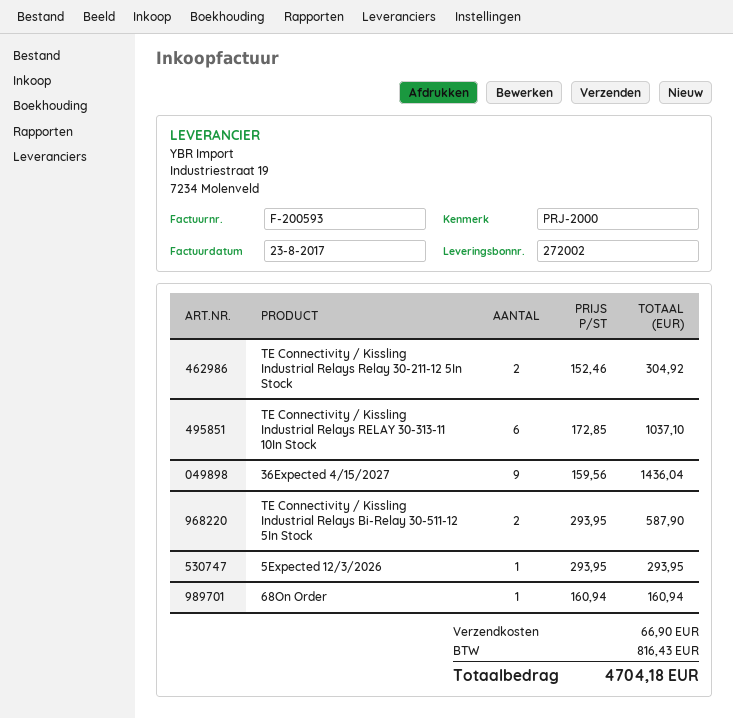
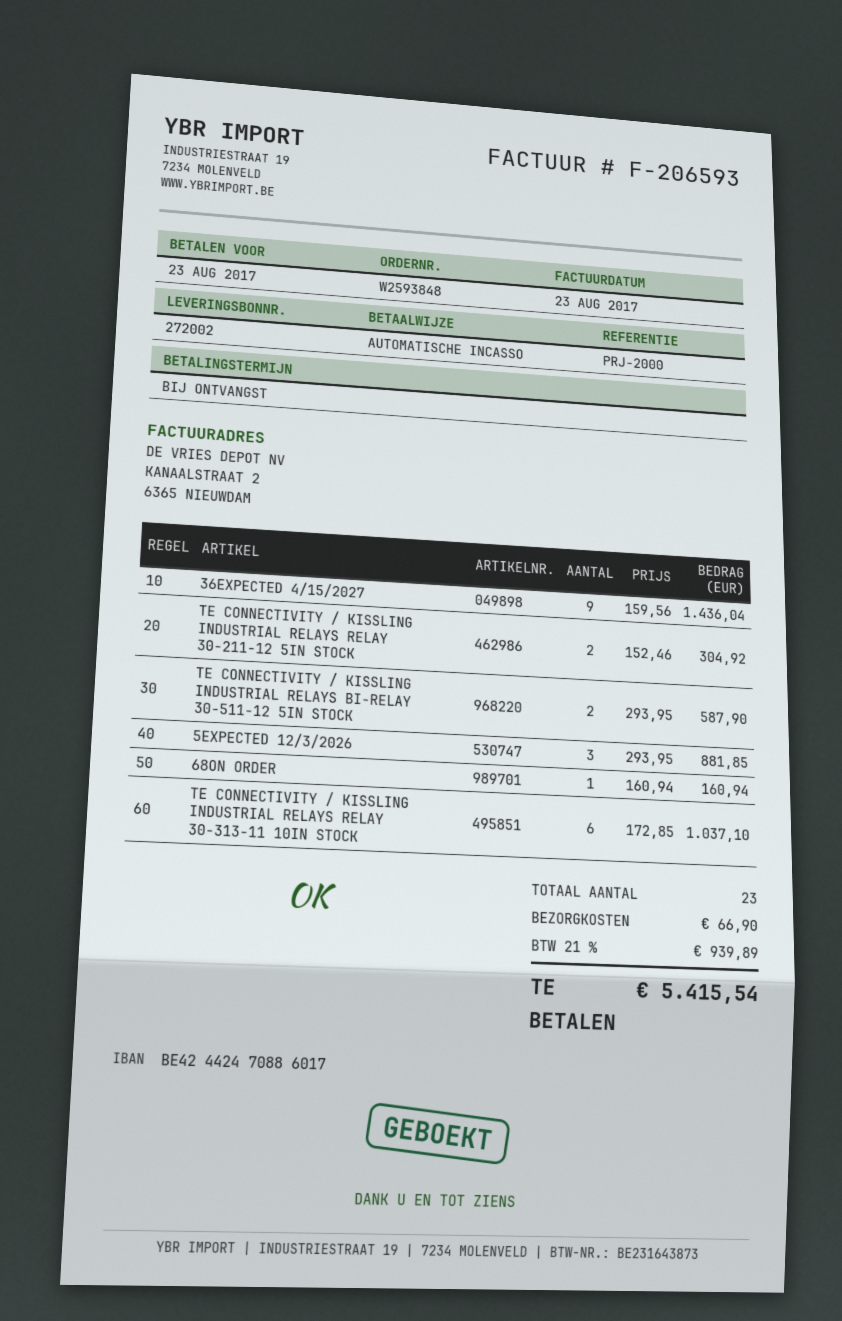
invoice number: F-200593 -> F-206593
5Expected 12/3/2026: 1 x 293.95 = 293.95 -> 3 x 293.95 = 881.85
tax: 816.43 -> 939.89
total: 4704.18 -> 5415.54

